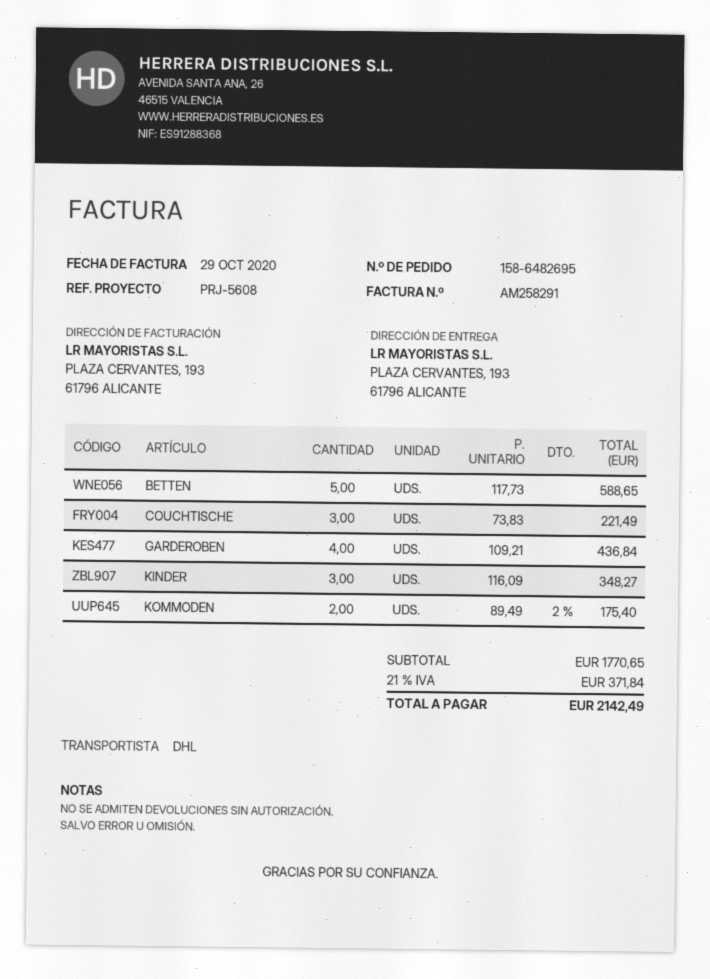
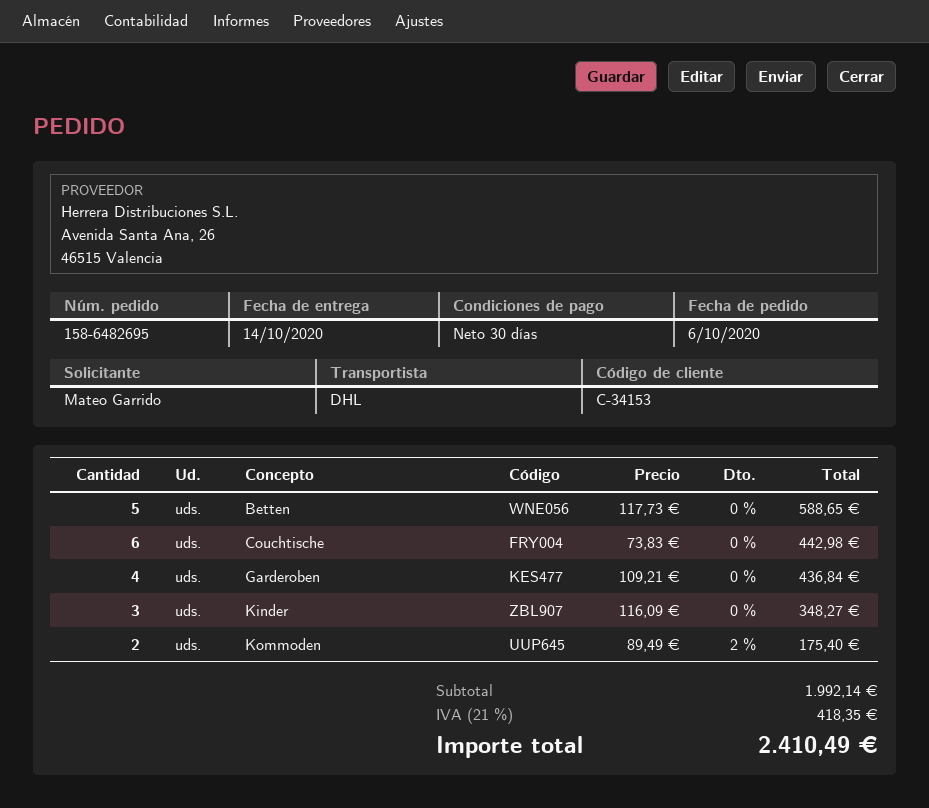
COUCHTISCHE: 3 x 73.83 = 221.49 -> 6 x 73.83 = 442.98
subtotal: 1770.65 -> 1992.14
tax: 21% = 371.84 -> 21% = 418.35
total: 2142.49 -> 2410.49

